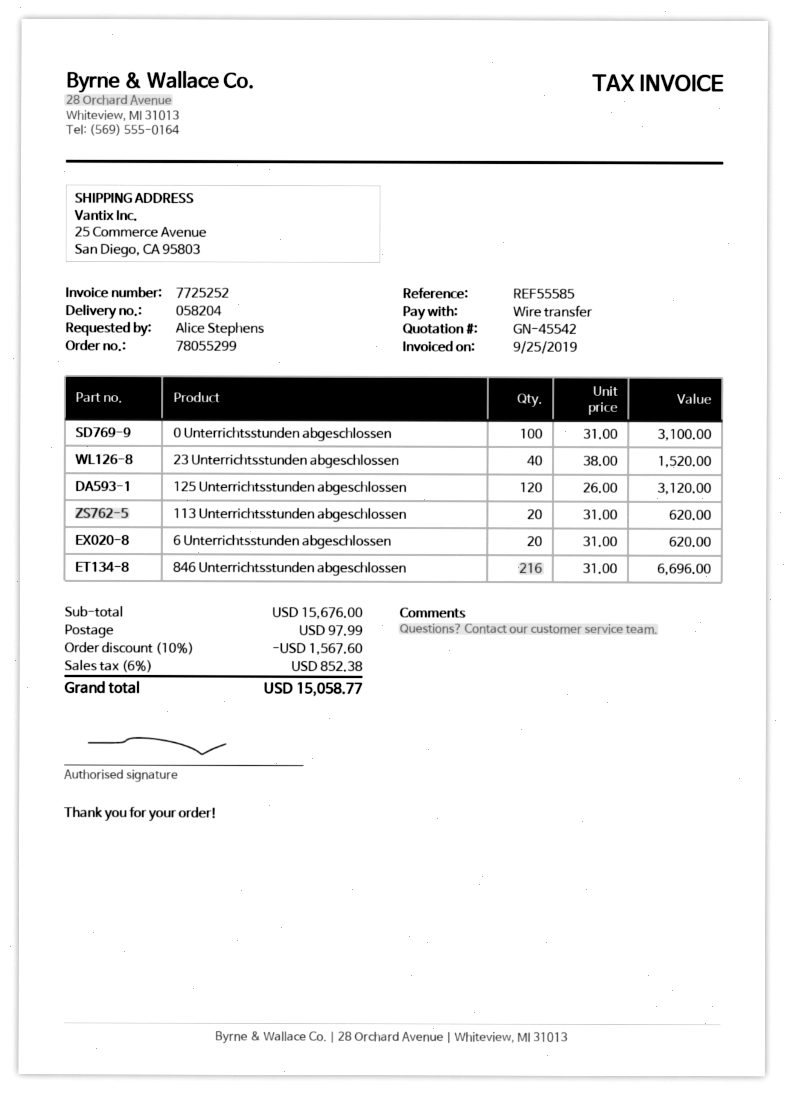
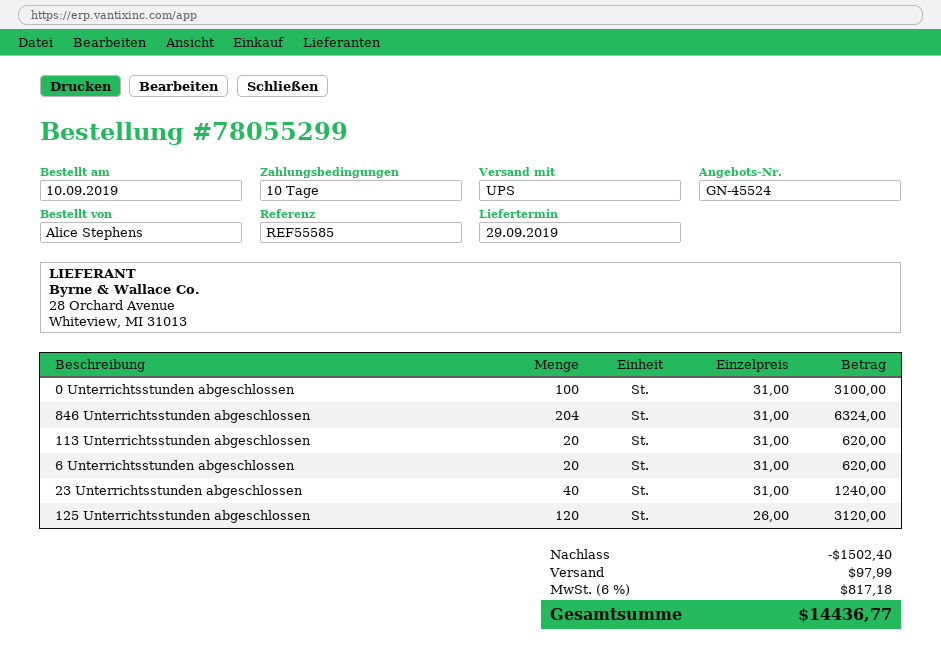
quote number: GN-45542 -> GN-45524
23 Unterrichtsstunden abgeschlossen: 40 x 38.00 = 1520.00 -> 40 x 31.00 = 1240.00
846 Unterrichtsstunden abgeschlossen: 216 x 31.00 = 6696.00 -> 204 x 31.00 = 6324.00
discount: 1567.60 -> 1502.40
tax: 6% = 852.38 -> 6% = 817.18
total: 15058.77 -> 14436.77

